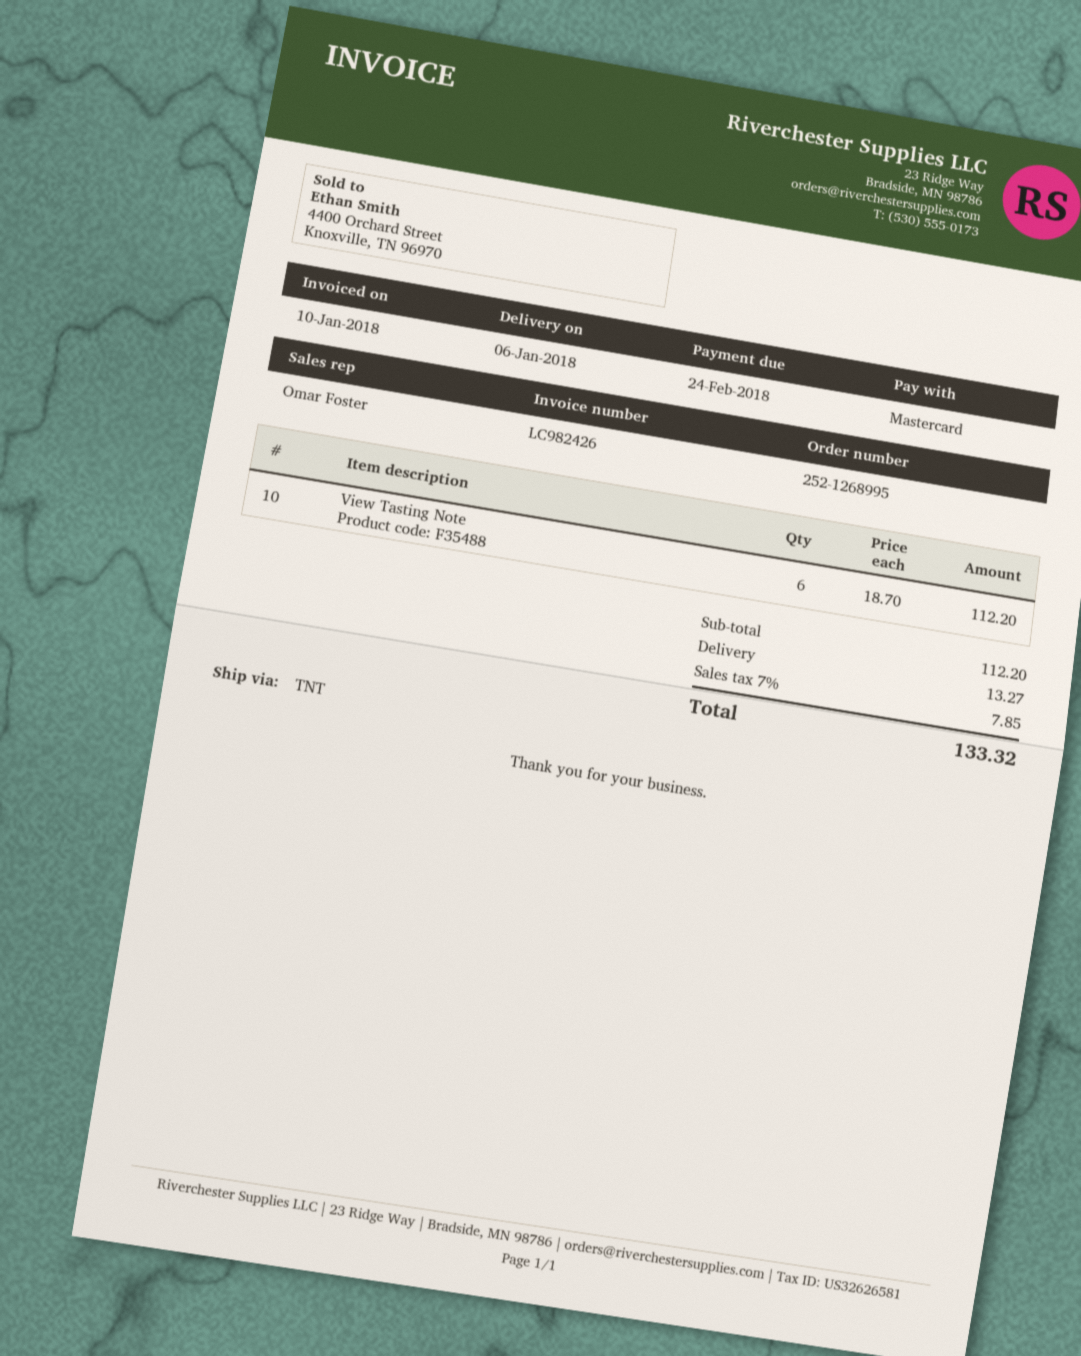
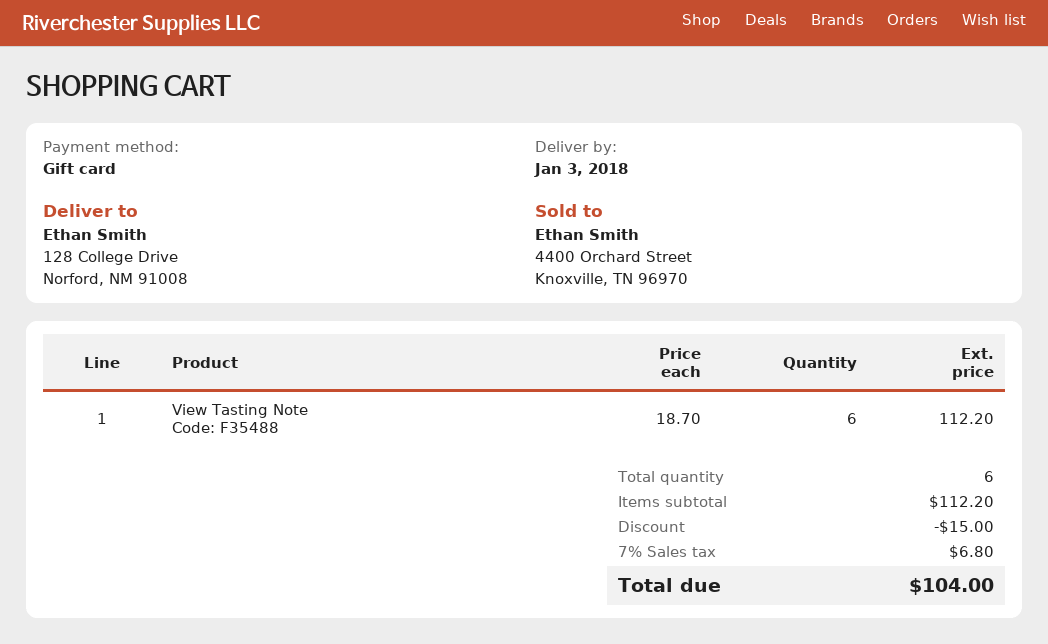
delivery date: 2018-01-06 -> 2018-01-03
payment method: Mastercard -> gift card
discount: none -> 15.00
shipping: 13.27 -> none
tax: 7% = 7.85 -> 7% = 6.80
total: 133.32 -> 104.00

